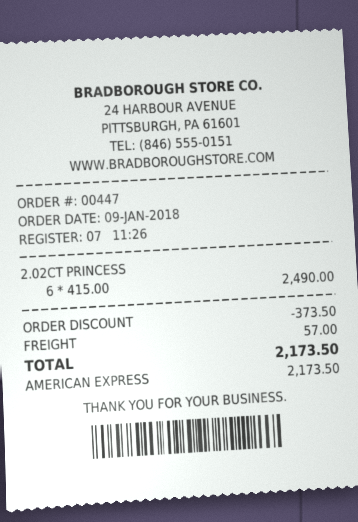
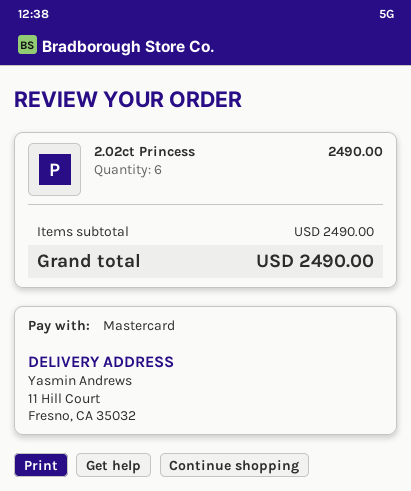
payment method: American Express -> Mastercard
discount: 373.50 -> none
shipping: 57.00 -> none
total: 2173.50 -> 2490.00

